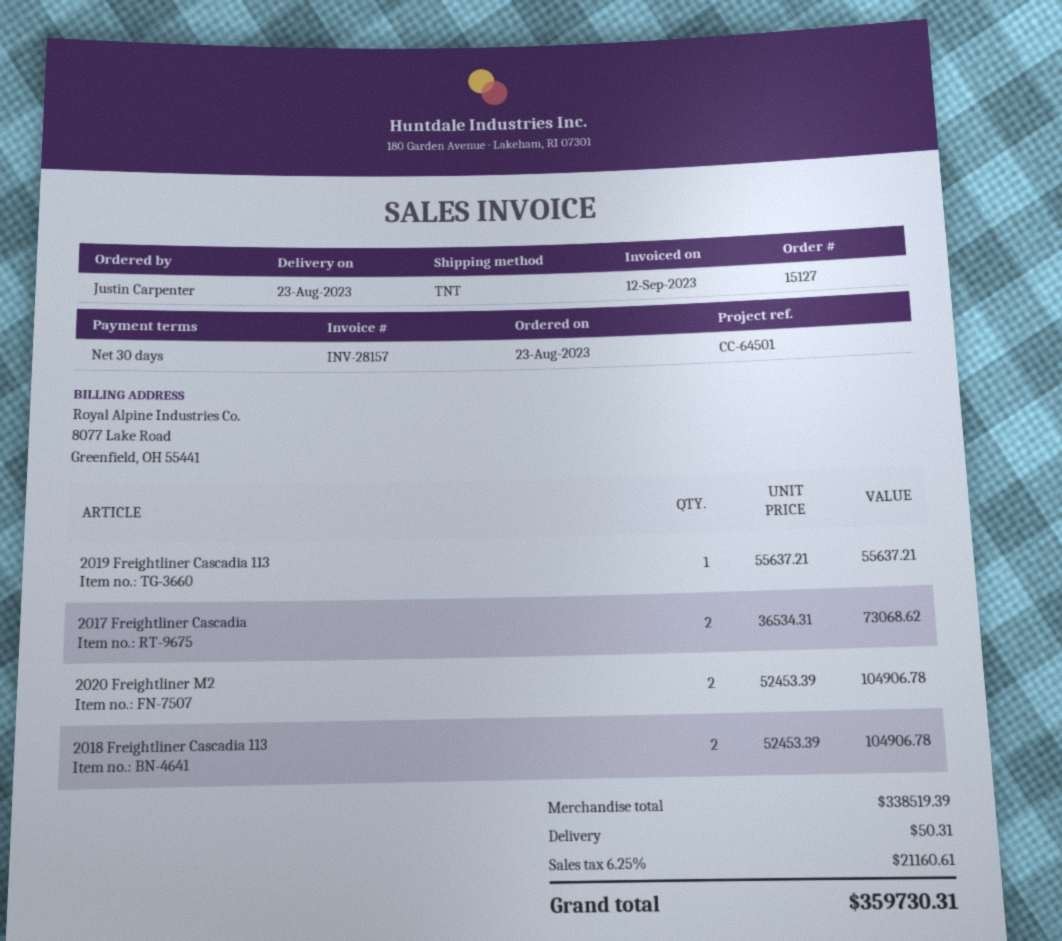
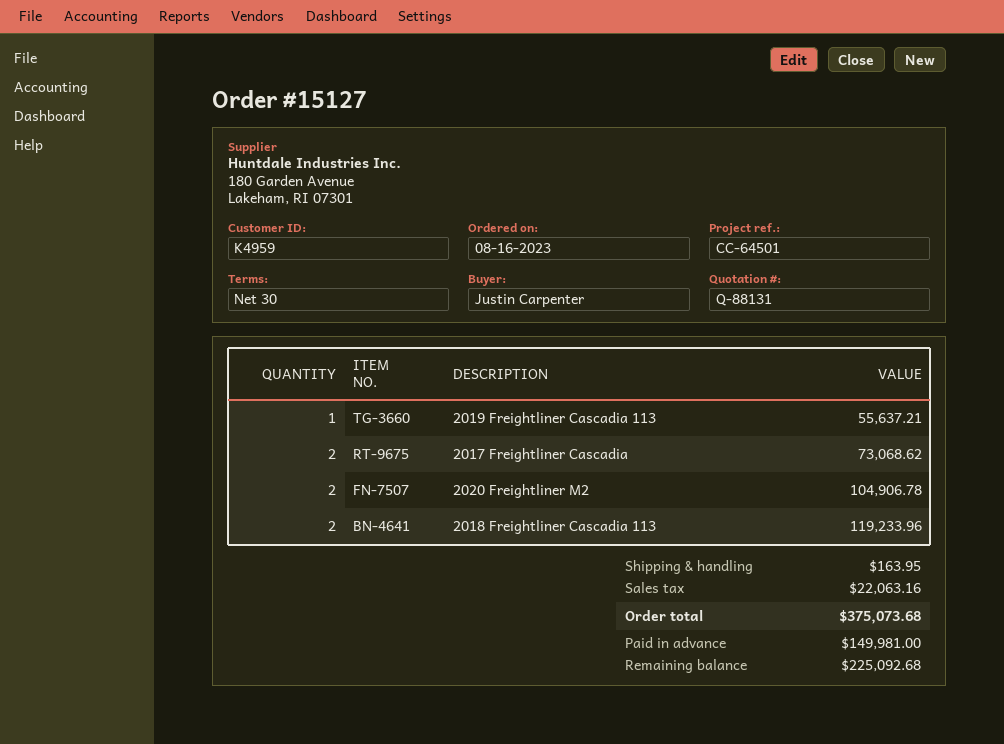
order date: 2023-08-23 -> 2023-08-16
2018 Freightliner Cascadia 113: 2 for 104906.78 -> 2 for 119233.96
shipping: 50.31 -> 163.95
tax: 21160.61 -> 22063.16
total: 359730.31 -> 375073.68

